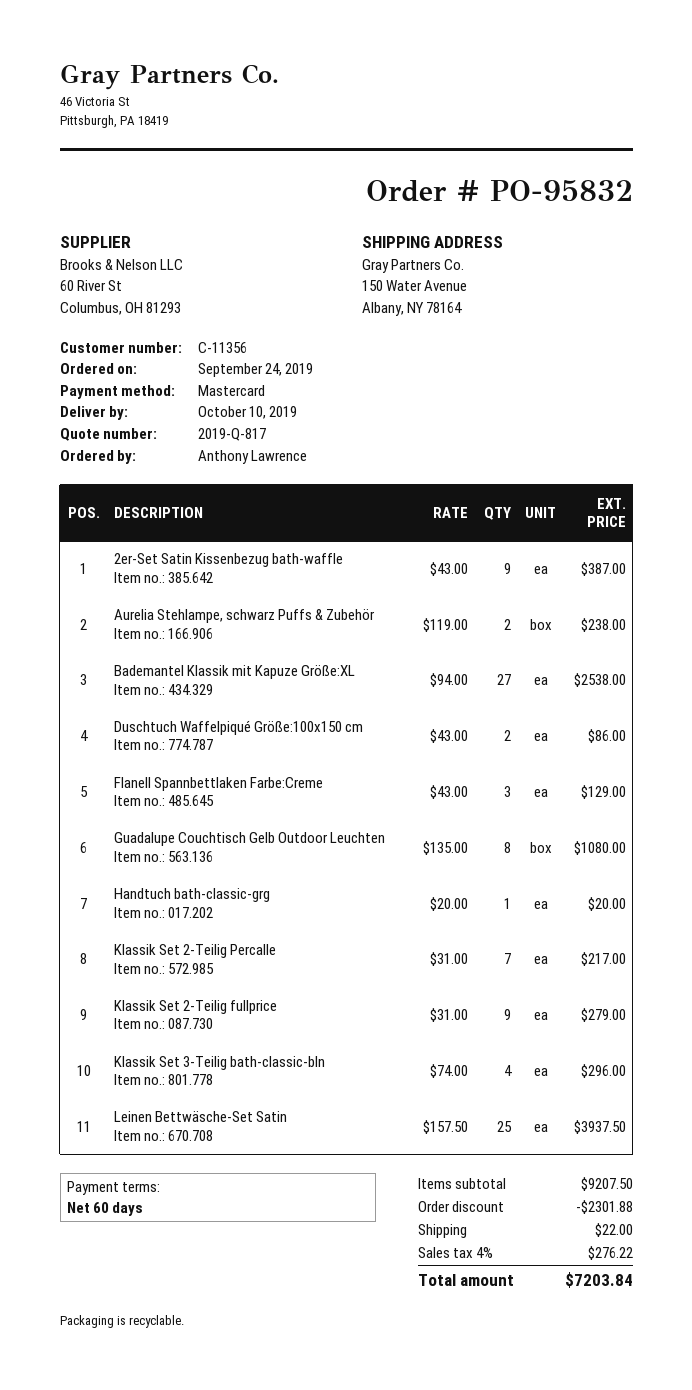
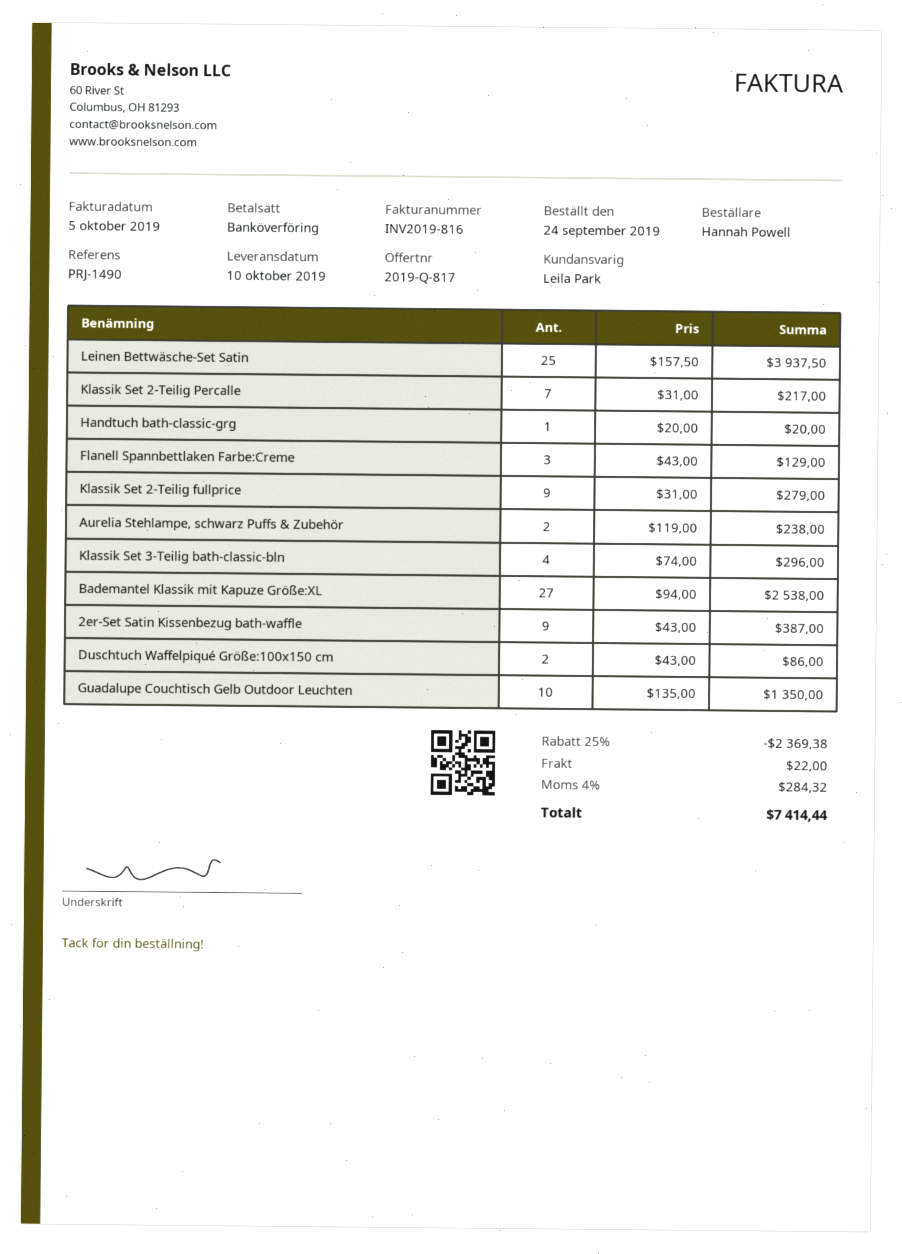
ordered by: Anthony Lawrence -> Hannah Powell
payment method: Mastercard -> bank transfer
Guadalupe Couchtisch Gelb Outdoor Leuchten: 8 x 135.00 = 1080.00 -> 10 x 135.00 = 1350.00
discount: 2301.88 -> 2369.38
tax: 4% = 276.22 -> 4% = 284.32
total: 7203.84 -> 7414.44

